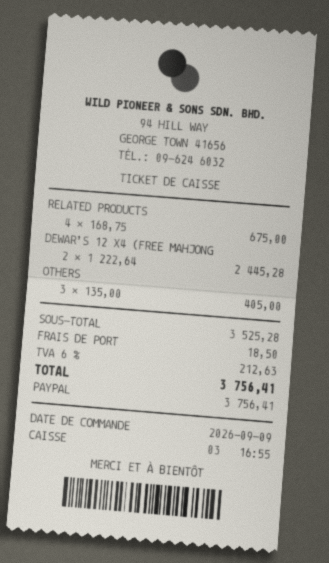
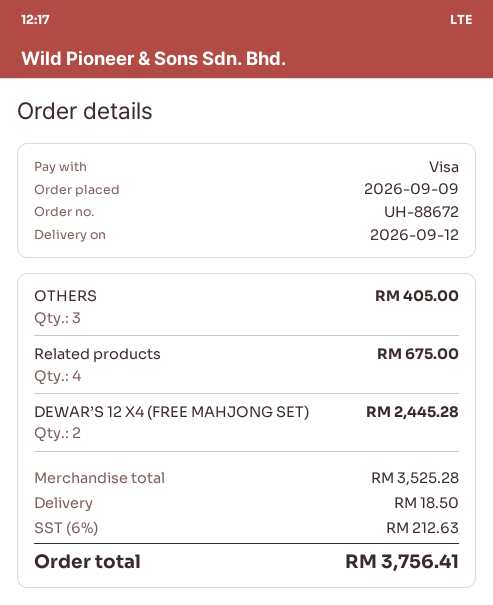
payment method: PayPal -> Visa

